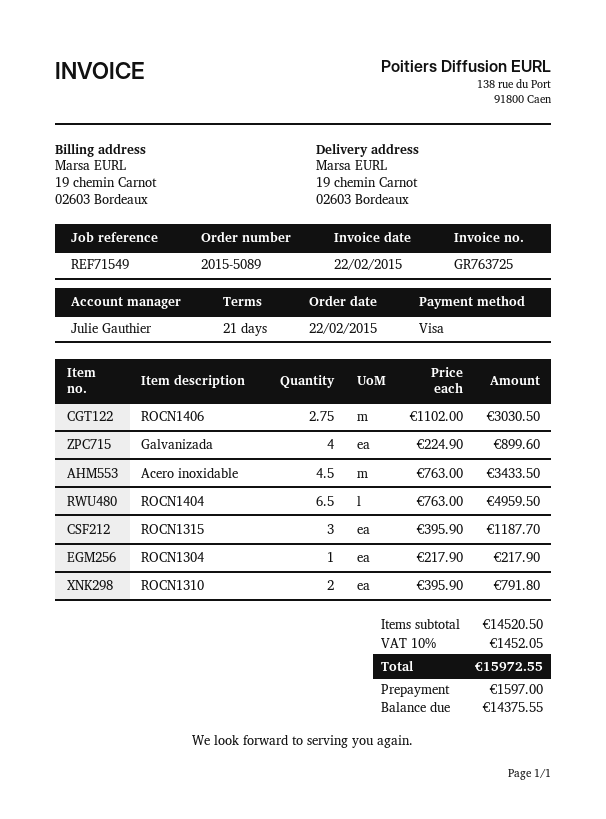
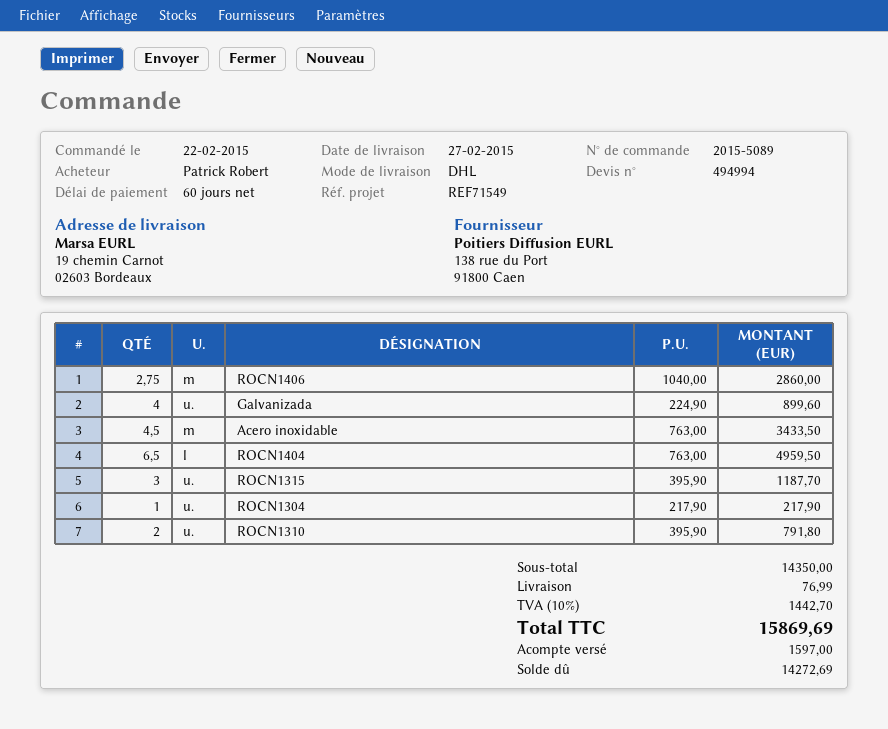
payment terms: 21 days -> 60 days
ROCN1406: 2.75 x 1102.00 = 3030.50 -> 2.75 x 1040.00 = 2860.00
subtotal: 14520.50 -> 14350.00
shipping: none -> 76.99
tax: 10% = 1452.05 -> 10% = 1442.70
total: 15972.55 -> 15869.69
balance: 14375.55 -> 14272.69

